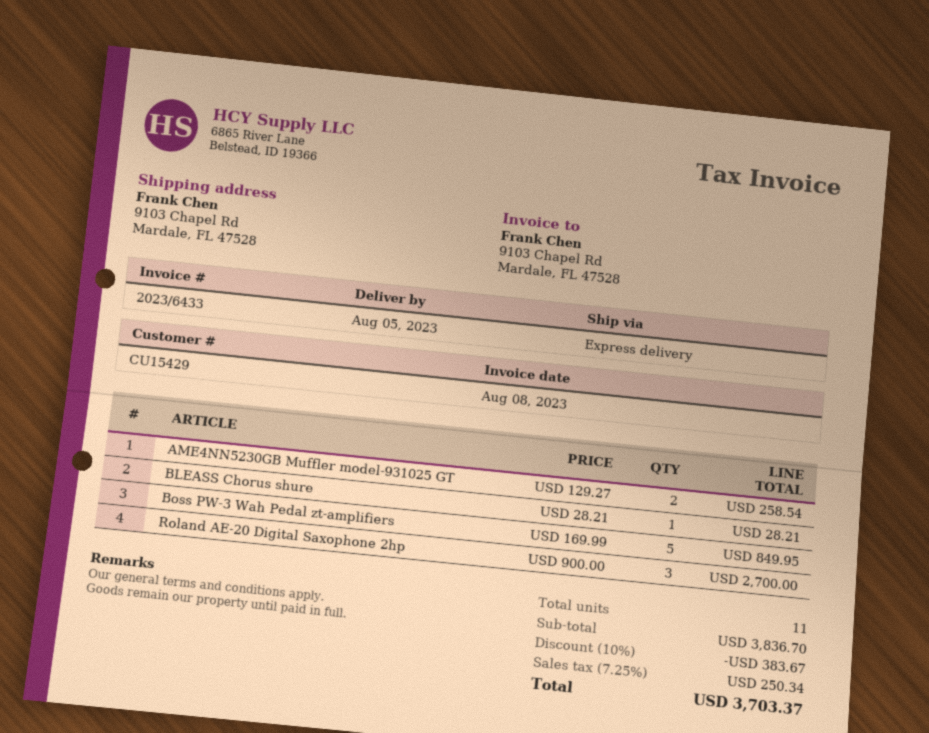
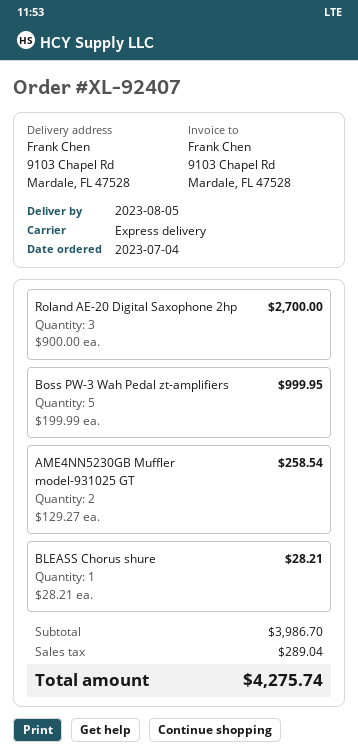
Boss PW-3 Wah Pedal zt-amplifiers: 5 x 169.99 = 849.95 -> 5 x 199.99 = 999.95
subtotal: 3836.70 -> 3986.70
discount: 10% = 383.67 -> none
tax: 250.34 -> 289.04
total: 3703.37 -> 4275.74

